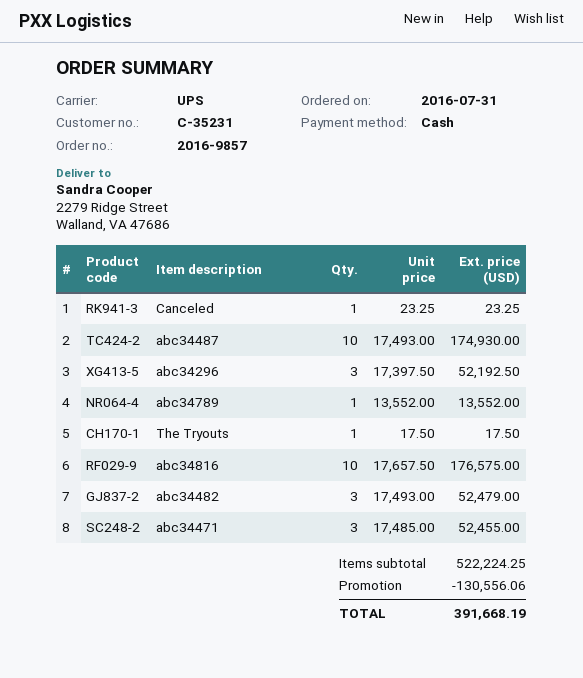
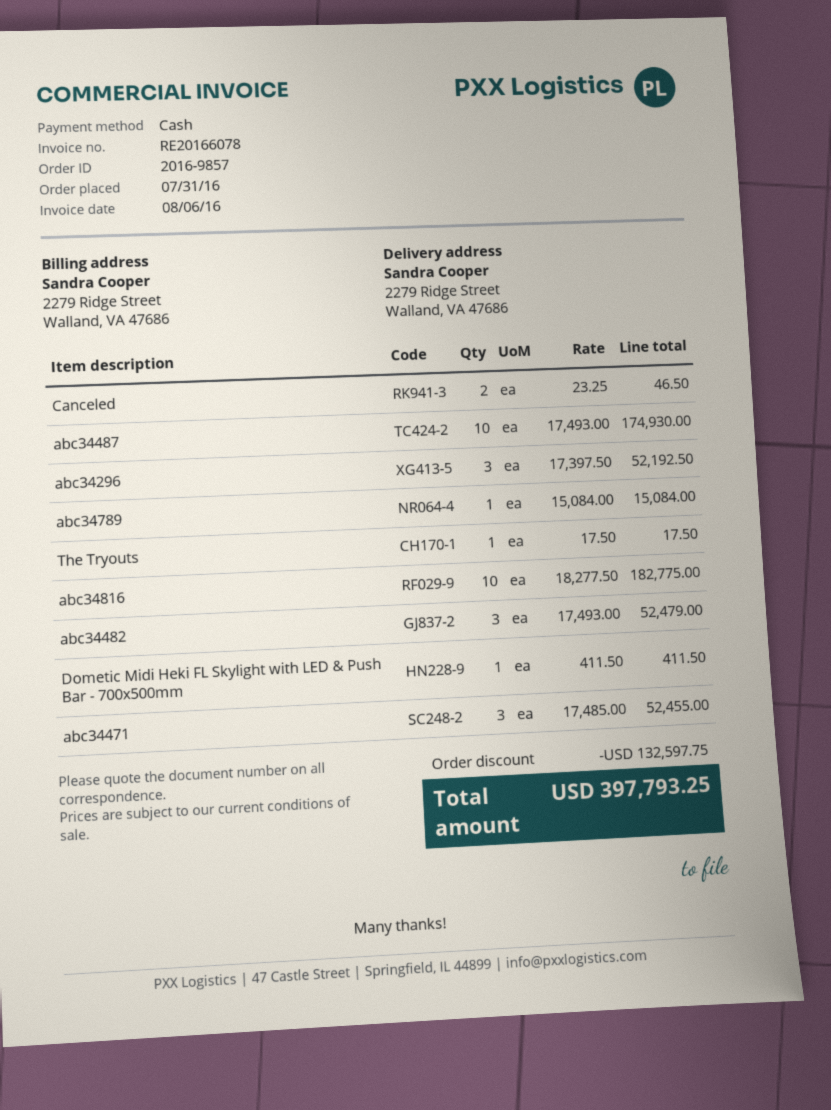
Canceled: 1 x 23.25 = 23.25 -> 2 x 23.25 = 46.50
abc34789: 1 x 13552.00 = 13552.00 -> 1 x 15084.00 = 15084.00
abc34816: 10 x 17657.50 = 176575.00 -> 10 x 18277.50 = 182775.00
Dometic Midi Heki FL Skylight with LED & Push Bar - 700x500mm: none -> 1 x 411.50 = 411.50
discount: 130556.06 -> 132597.75
total: 391668.19 -> 397793.25

